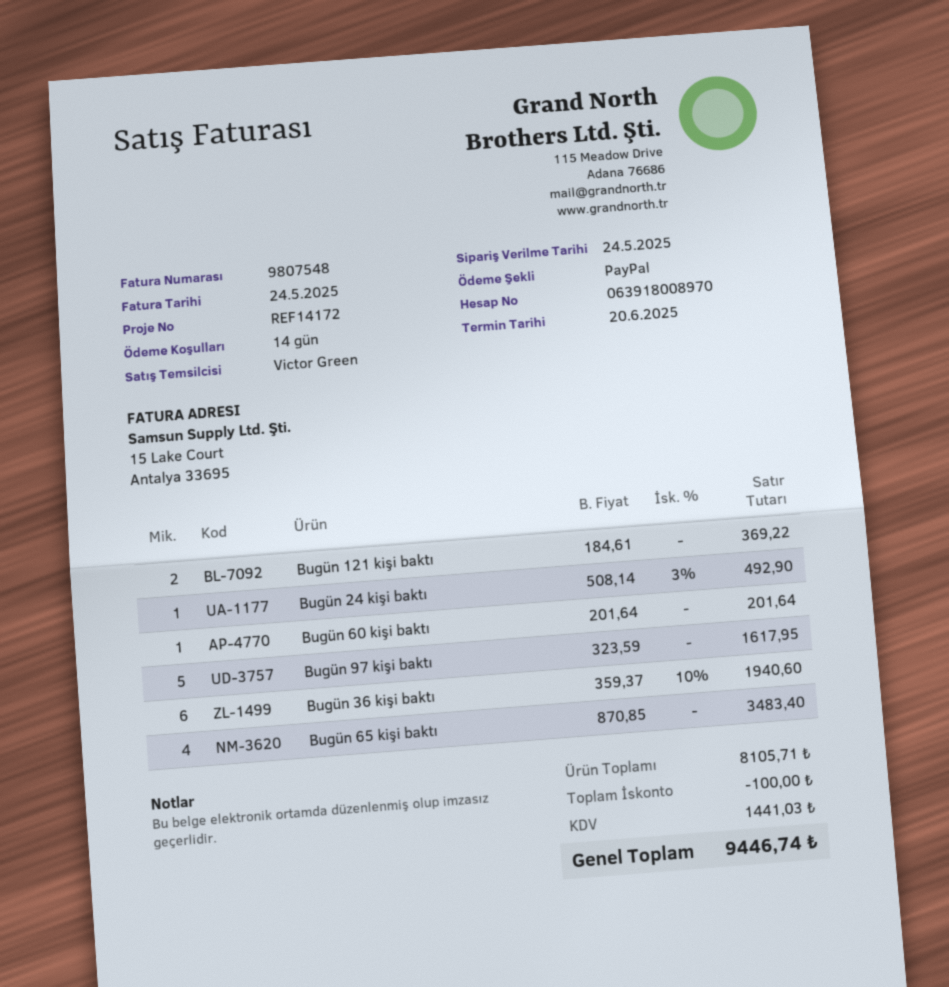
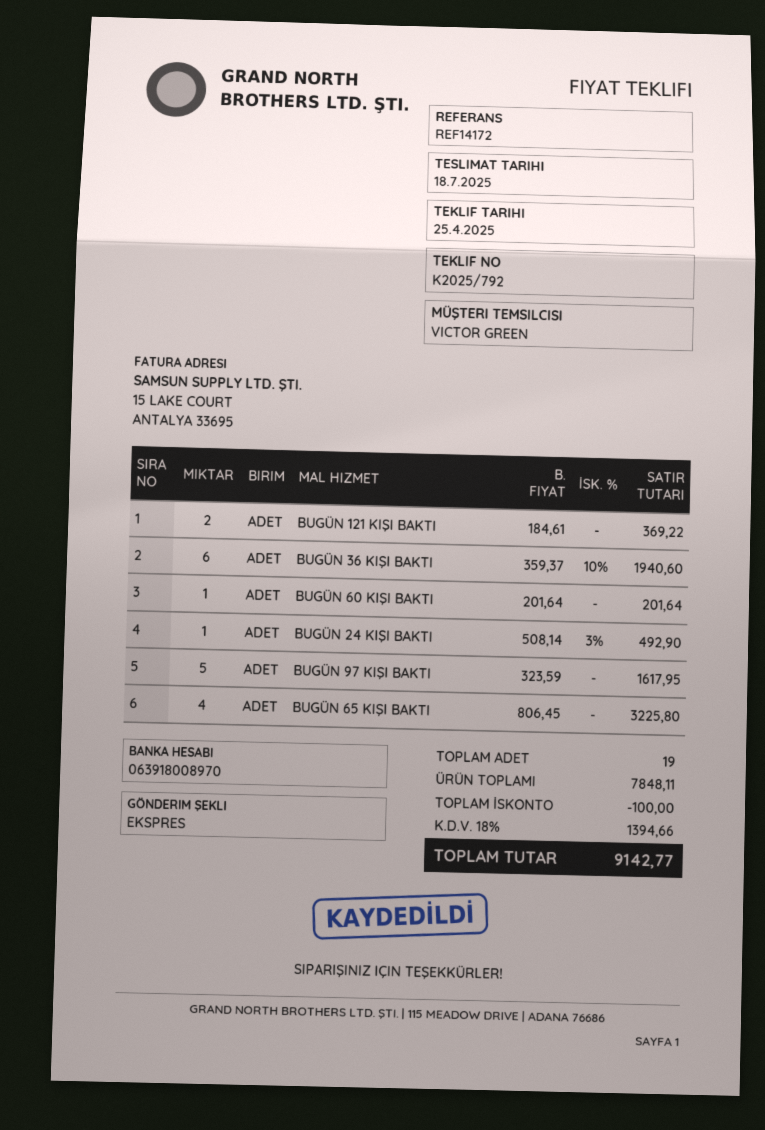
delivery date: 2025-06-20 -> 2025-07-18
Bugün 65 kişi baktı: 4 x 870.85 = 3483.40 -> 4 x 806.45 = 3225.80
subtotal: 8105.71 -> 7848.11
tax: 1441.03 -> 1394.66
total: 9446.74 -> 9142.77

